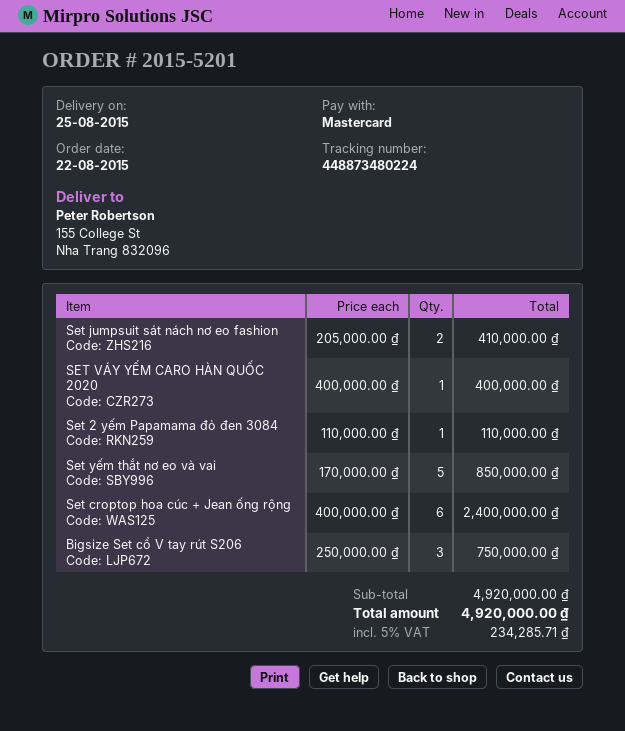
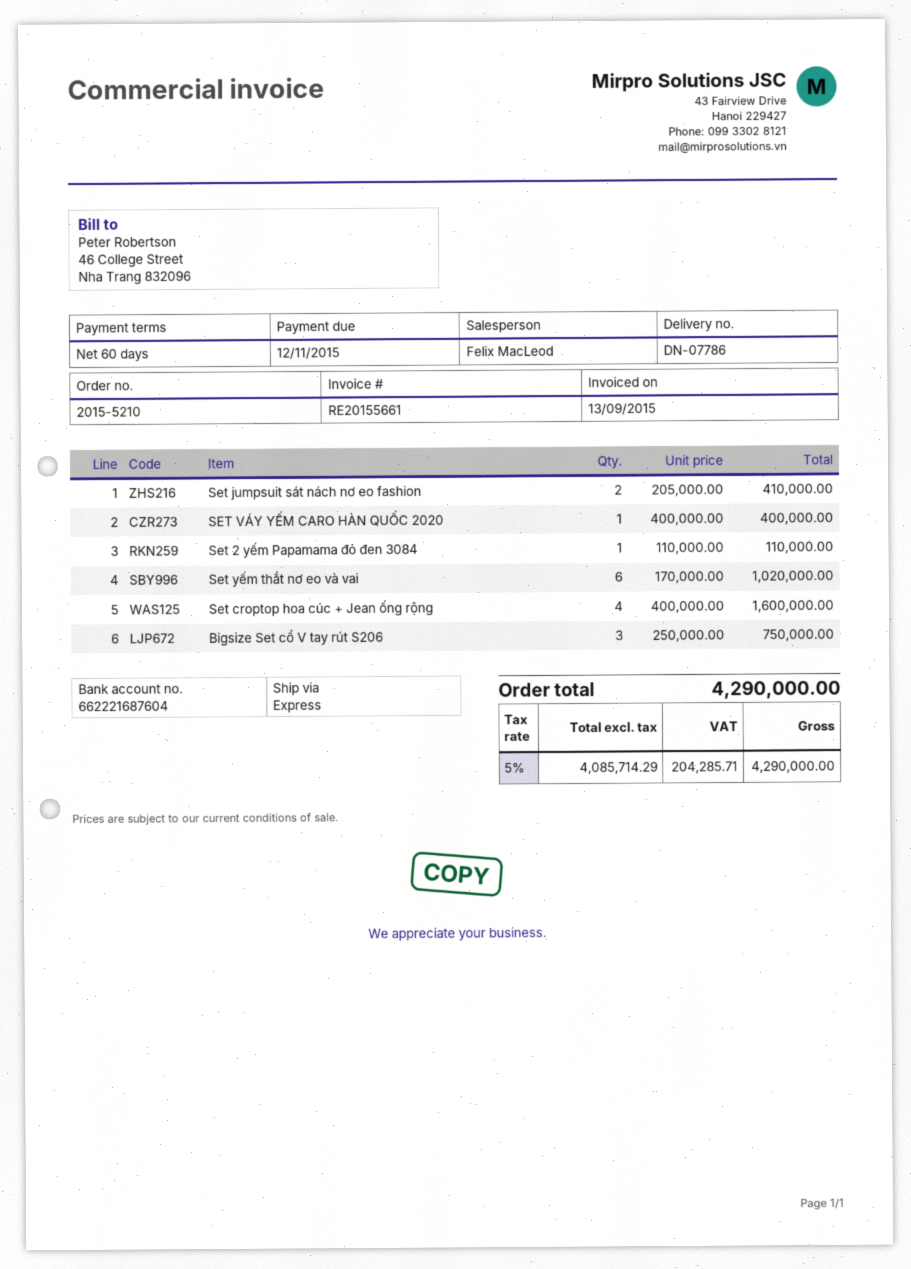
order number: 2015-5201 -> 2015-5210
Set yếm thắt nơ eo và vai: 5 x 170000.00 = 850000.00 -> 6 x 170000.00 = 1020000.00
Set croptop hoa cúc + Jean ống rộng: 6 x 400000.00 = 2400000.00 -> 4 x 400000.00 = 1600000.00
tax: 5% = 234285.71 -> 5% = 204285.71
total: 4920000.00 -> 4290000.00

